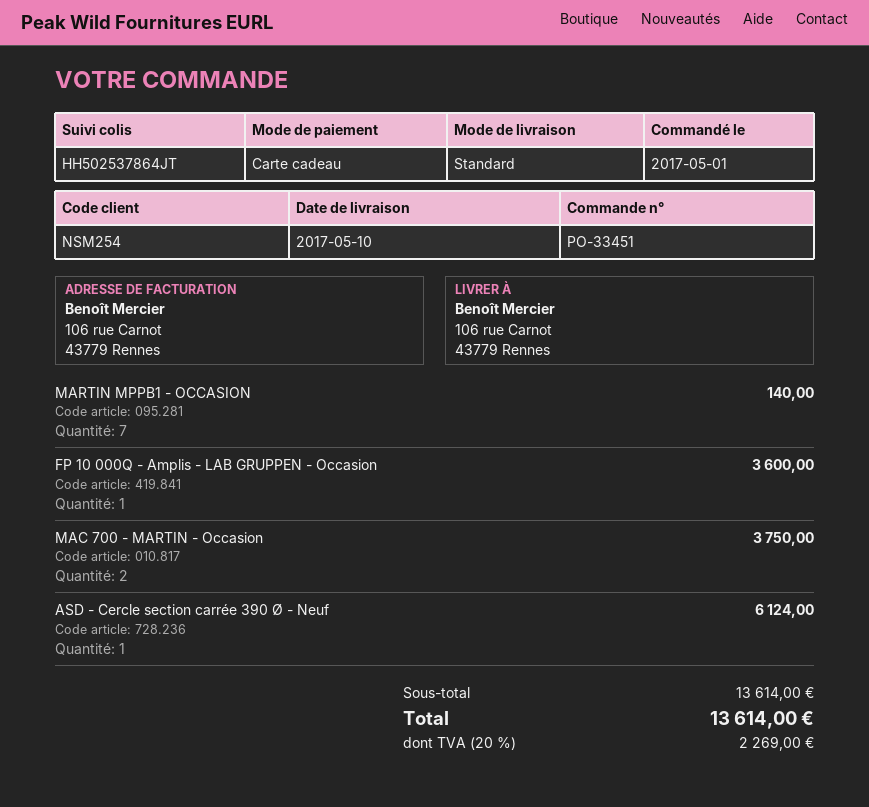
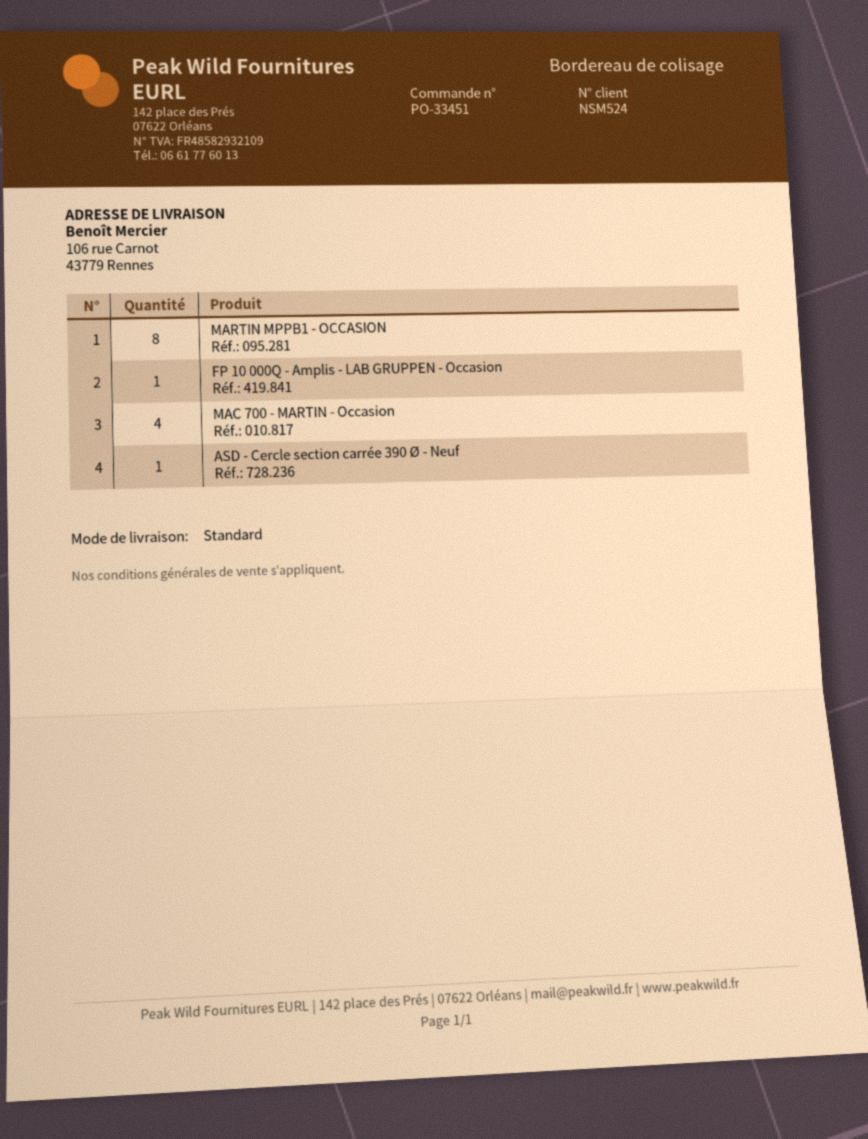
customer number: NSM254 -> NSM524
MARTIN MPPB1 - OCCASION: 7 -> 8
MAC 700 - MARTIN - Occasion: 2 -> 4

